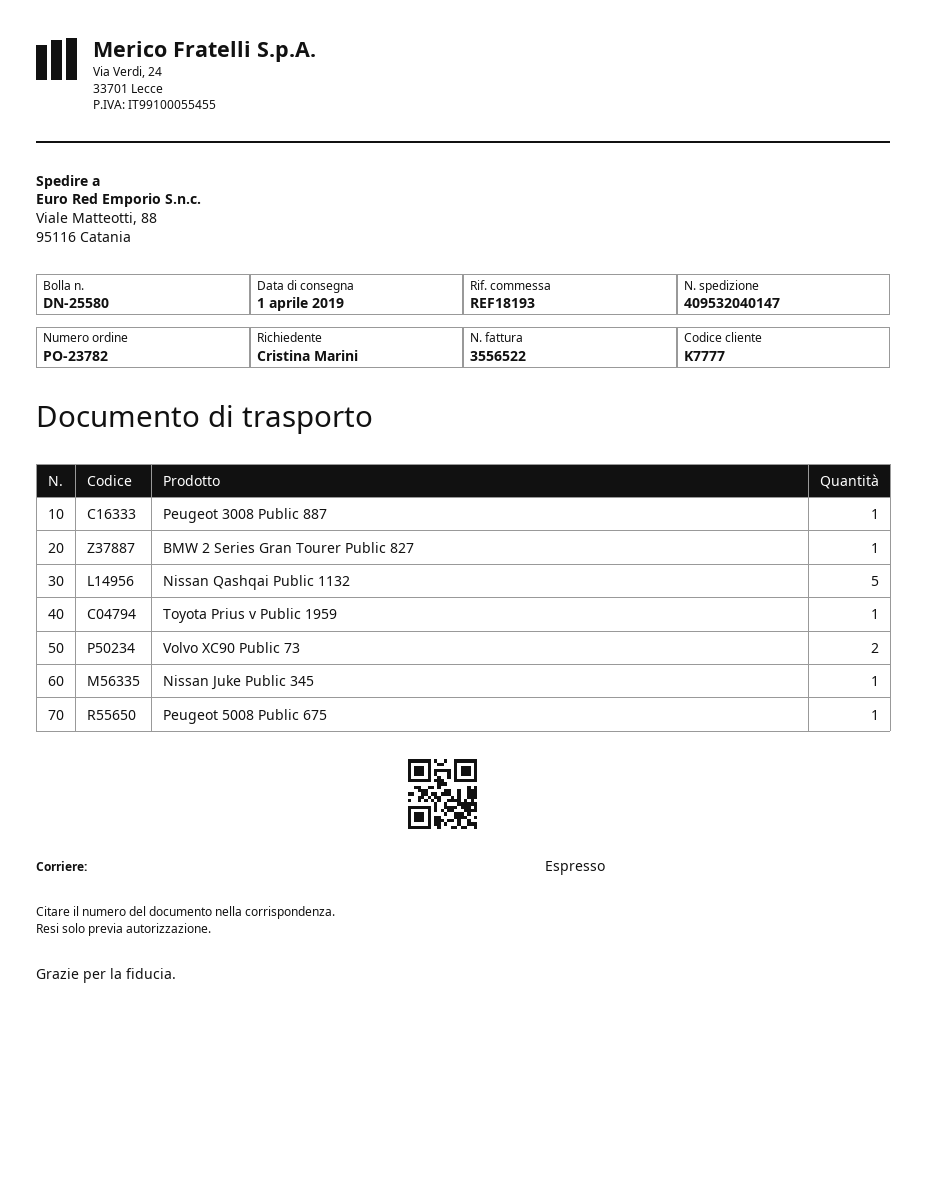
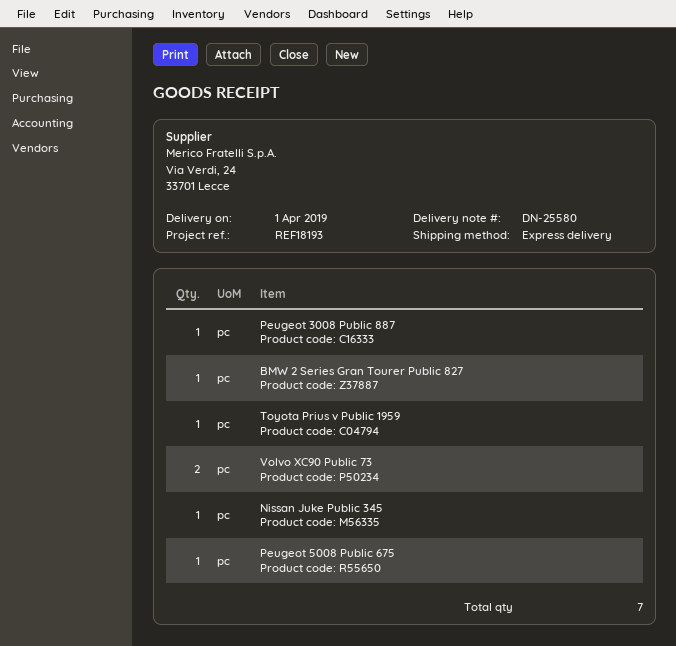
Nissan Qashqai Public 1132: 5 -> none

